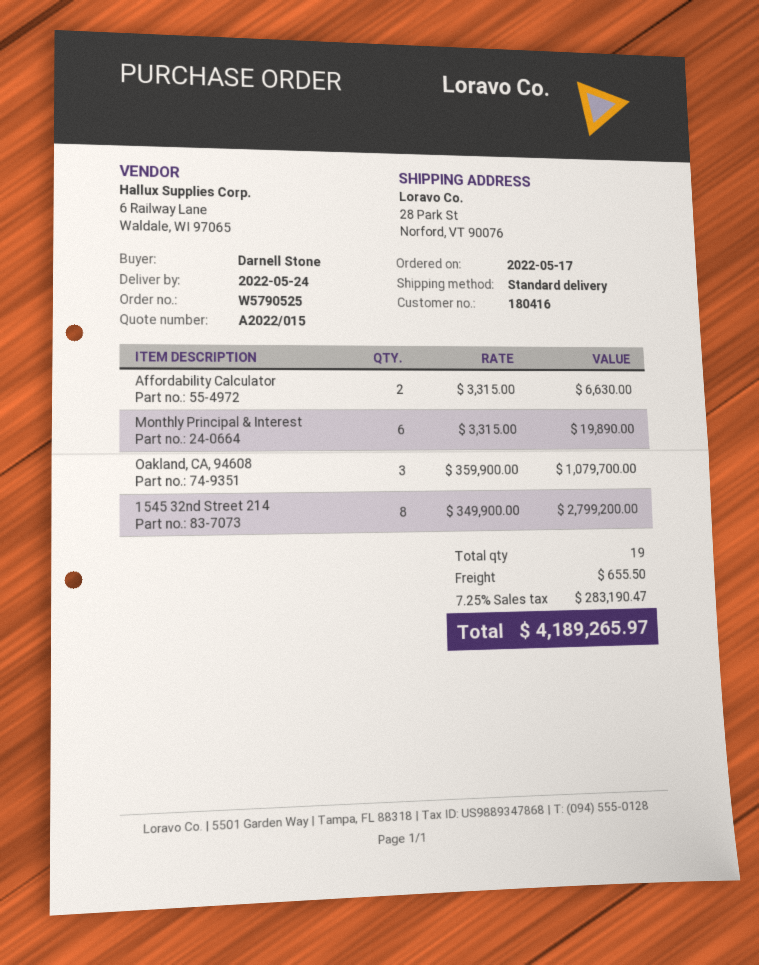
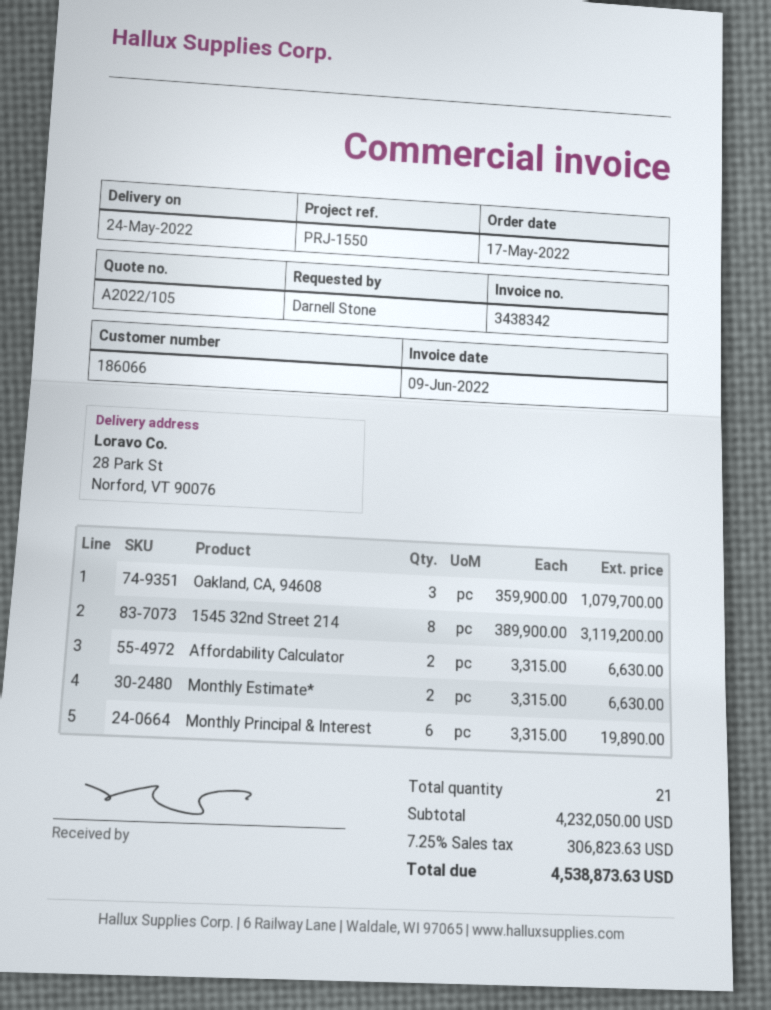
quote number: A2022/015 -> A2022/105
customer number: 180416 -> 186066
1545 32nd Street 214: 8 x 349900.00 = 2799200.00 -> 8 x 389900.00 = 3119200.00
Monthly Estimate*: none -> 2 x 3315.00 = 6630.00
total quantity: 19 -> 21
shipping: 655.50 -> none
tax: 7.25% = 283190.47 -> 7.25% = 306823.63
total: 4189265.97 -> 4538873.63

